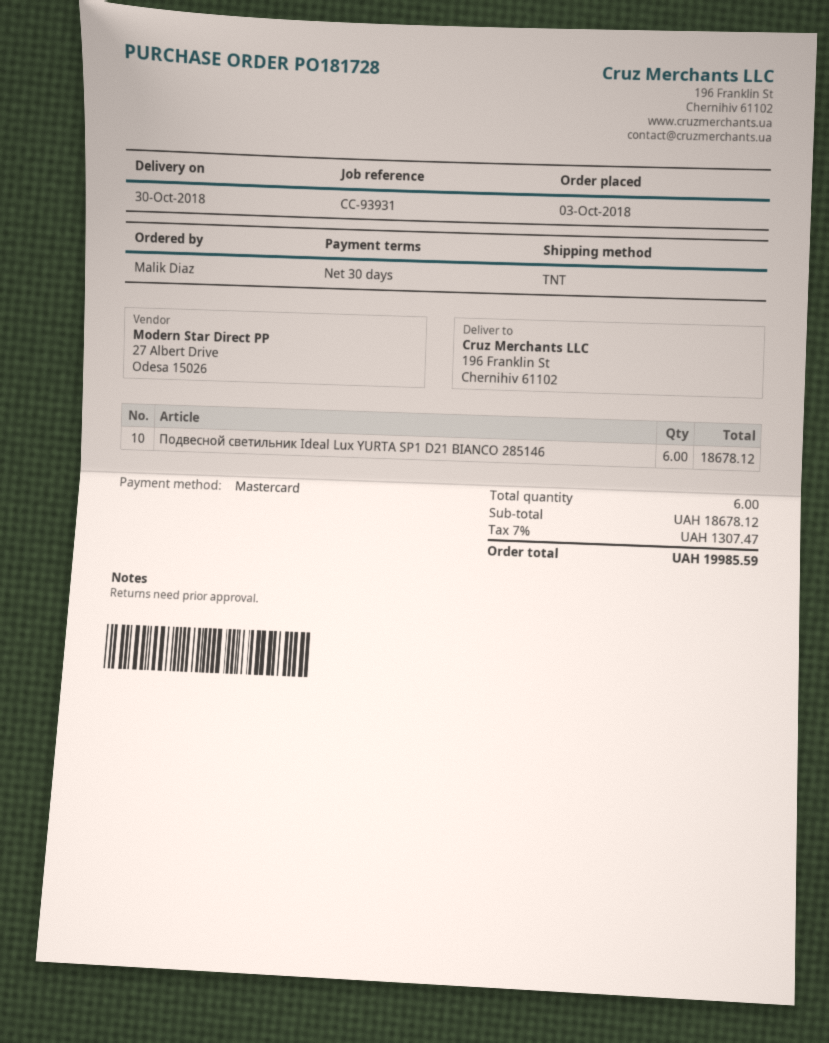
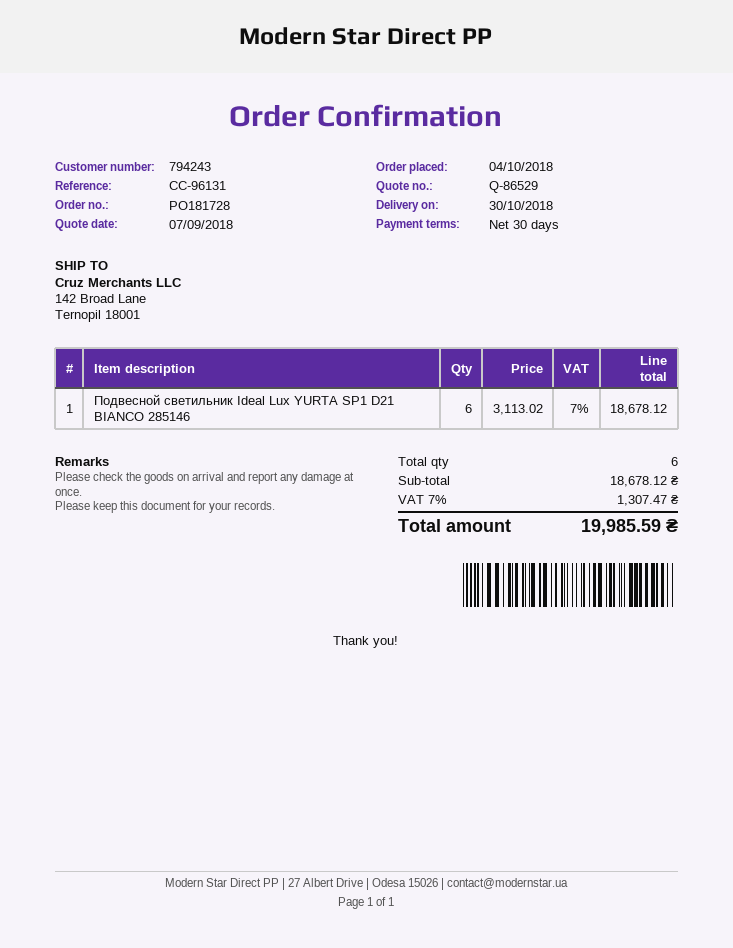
order date: 2018-10-03 -> 2018-10-04
reference: CC-93931 -> CC-96131
ship to: 196 Franklin St, Chernihiv 61102 -> 142 Broad Lane, Ternopil 18001

